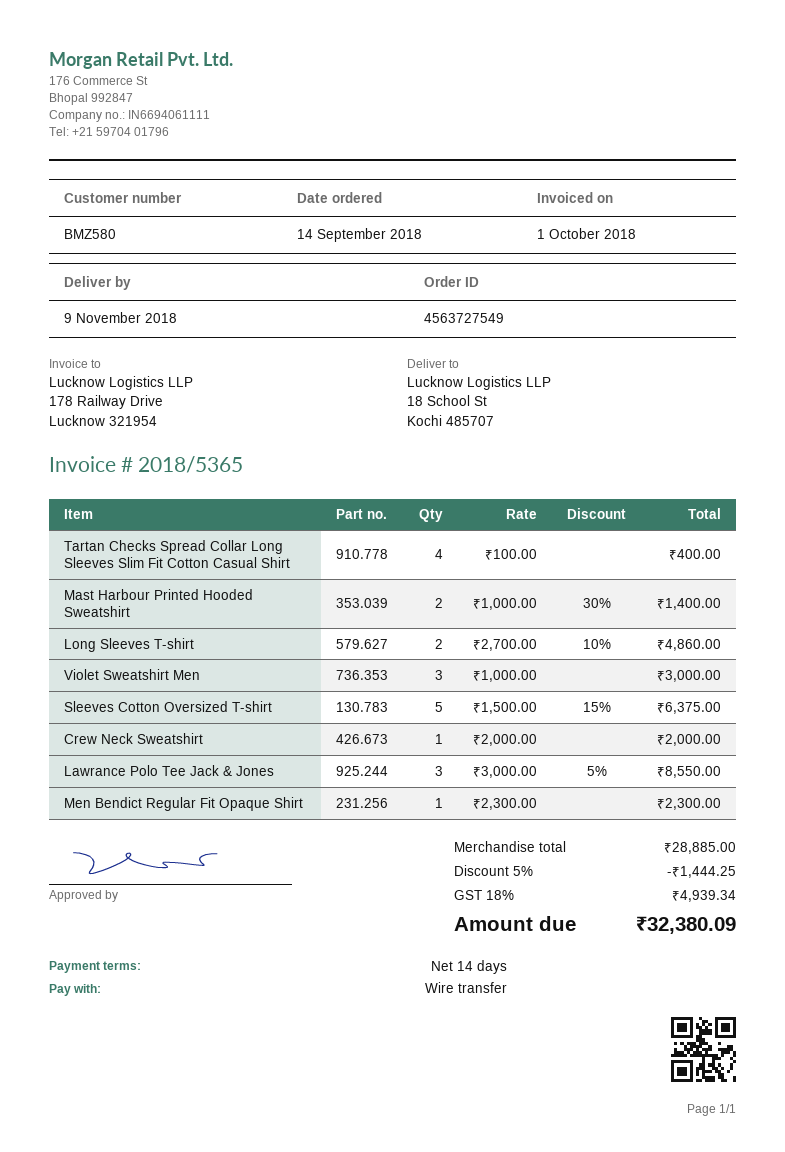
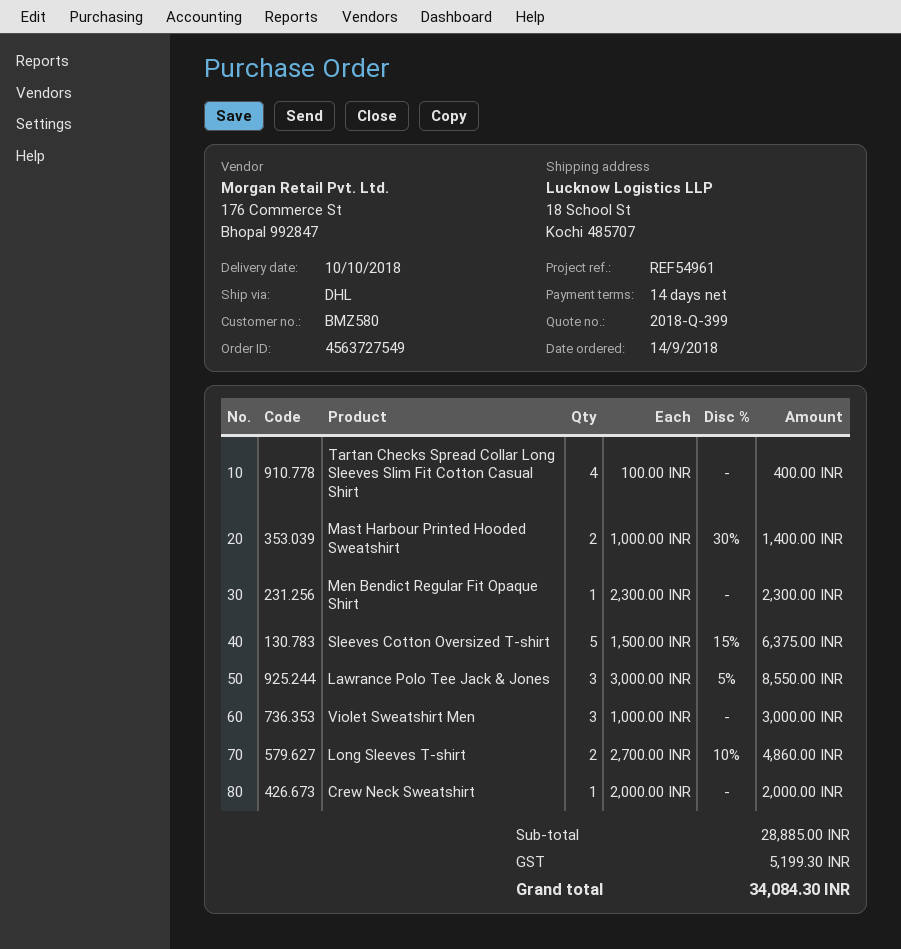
delivery date: 2018-11-09 -> 2018-10-10
discount: 5% = 1444.25 -> none
tax: 4939.34 -> 5199.30
total: 32380.09 -> 34084.30

